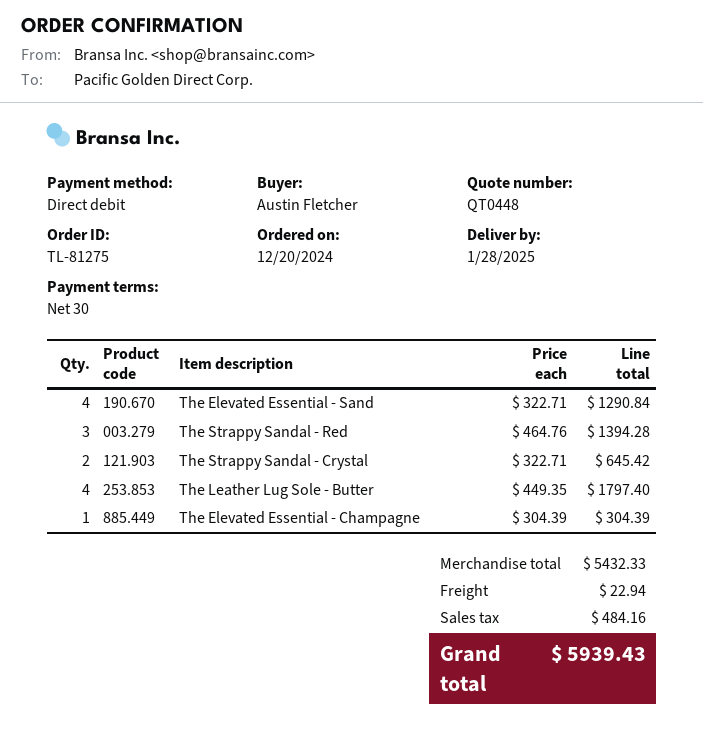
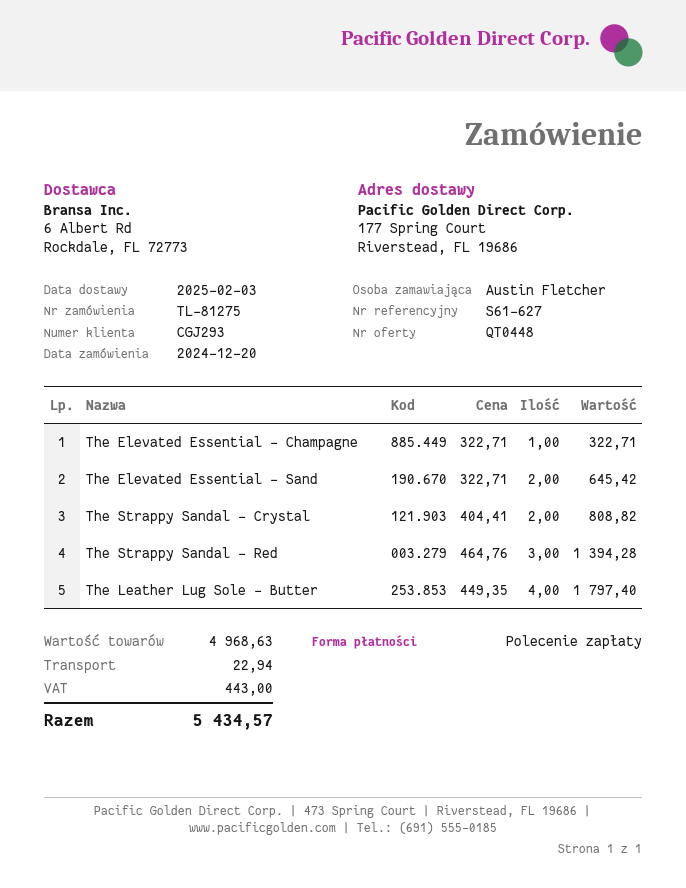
delivery date: 2025-01-28 -> 2025-02-03
The Elevated Essential - Sand: 4 x 322.71 = 1290.84 -> 2 x 322.71 = 645.42
The Strappy Sandal - Crystal: 2 x 322.71 = 645.42 -> 2 x 404.41 = 808.82
The Elevated Essential - Champagne: 1 x 304.39 = 304.39 -> 1 x 322.71 = 322.71
subtotal: 5432.33 -> 4968.63
tax: 484.16 -> 443.00
total: 5939.43 -> 5434.57

